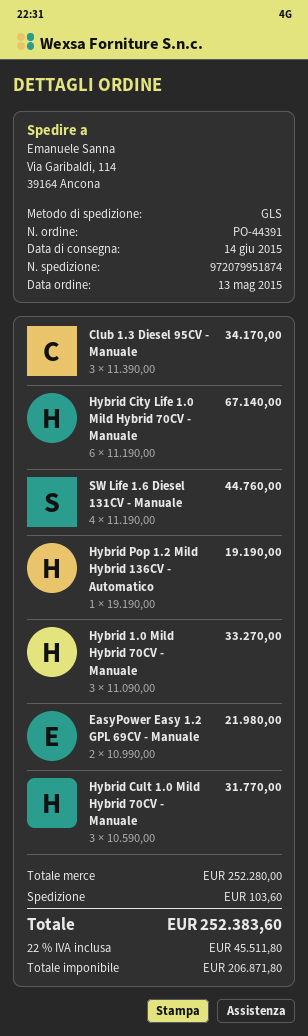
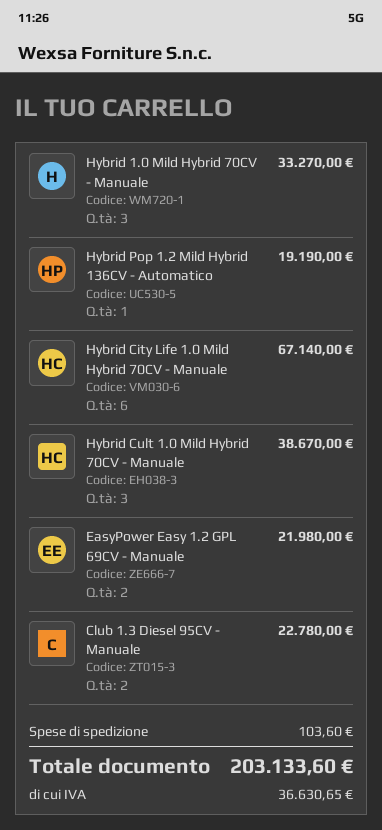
Club 1.3 Diesel 95CV - Manuale: 3 for 34170.00 -> 2 for 22780.00
SW Life 1.6 Diesel 131CV - Manuale: 4 for 44760.00 -> none
Hybrid Cult 1.0 Mild Hybrid 70CV - Manuale: 3 for 31770.00 -> 3 for 38670.00
tax: 45511.80 -> 36630.65
total: 252383.60 -> 203133.60

